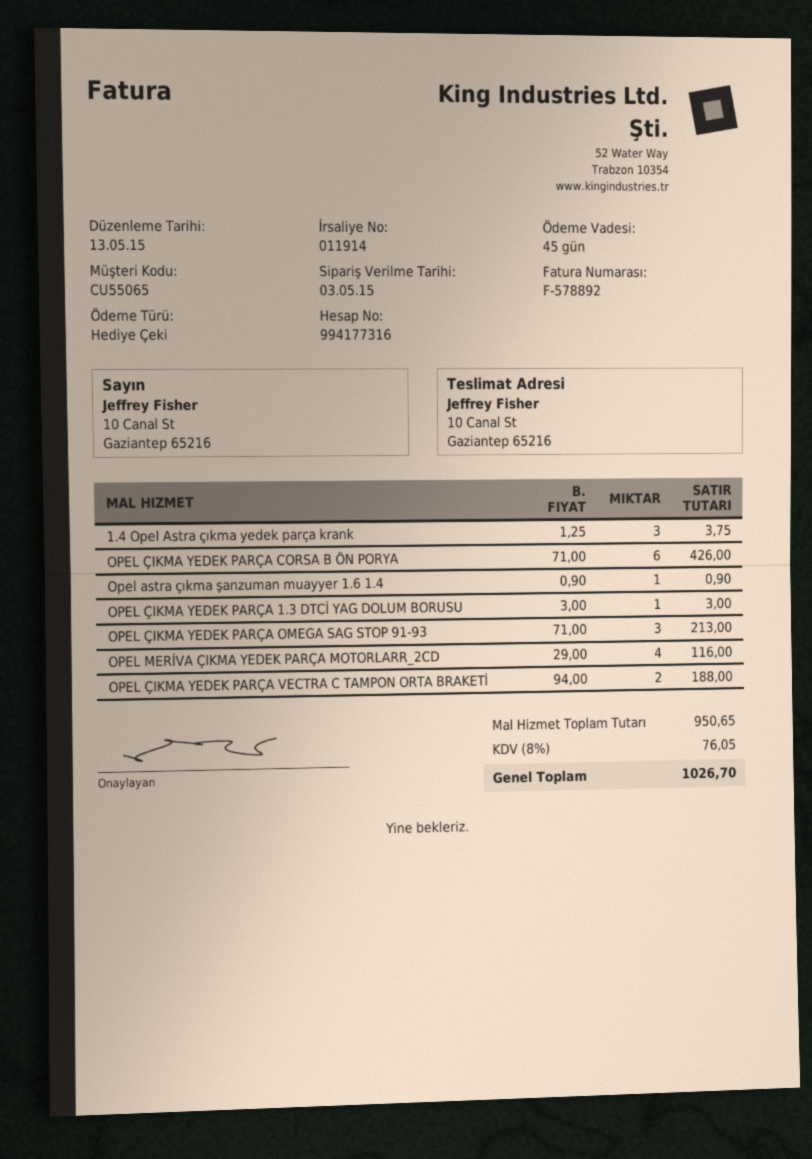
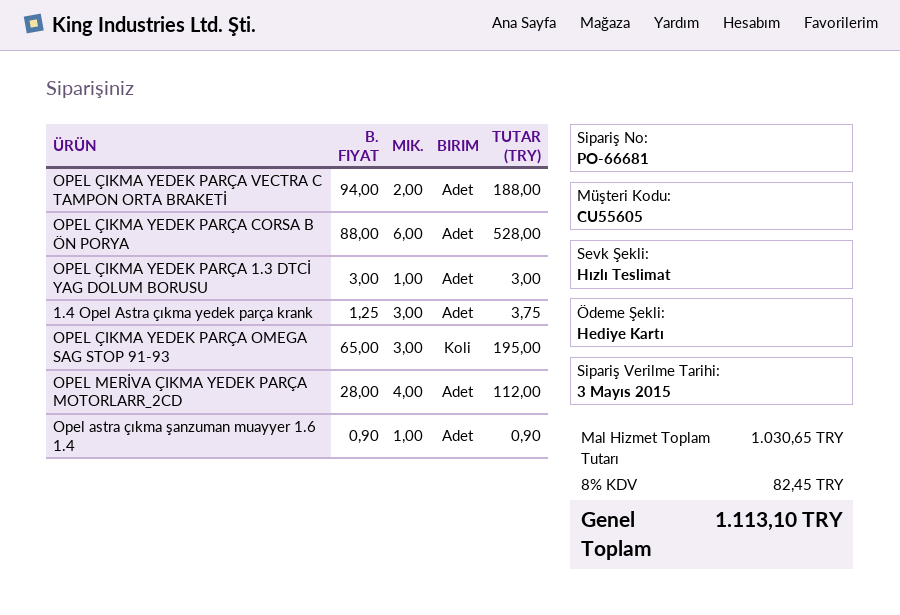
customer number: CU55065 -> CU55605
OPEL ÇIKMA YEDEK PARÇA CORSA B ÖN PORYA: 6 x 71.00 = 426.00 -> 6 x 88.00 = 528.00
OPEL ÇIKMA YEDEK PARÇA OMEGA SAG STOP 91-93: 3 x 71.00 = 213.00 -> 3 x 65.00 = 195.00
OPEL MERİVA ÇIKMA YEDEK PARÇA MOTORLARR_2CD: 4 x 29.00 = 116.00 -> 4 x 28.00 = 112.00
subtotal: 950.65 -> 1030.65
tax: 8% = 76.05 -> 8% = 82.45
total: 1026.70 -> 1113.10

